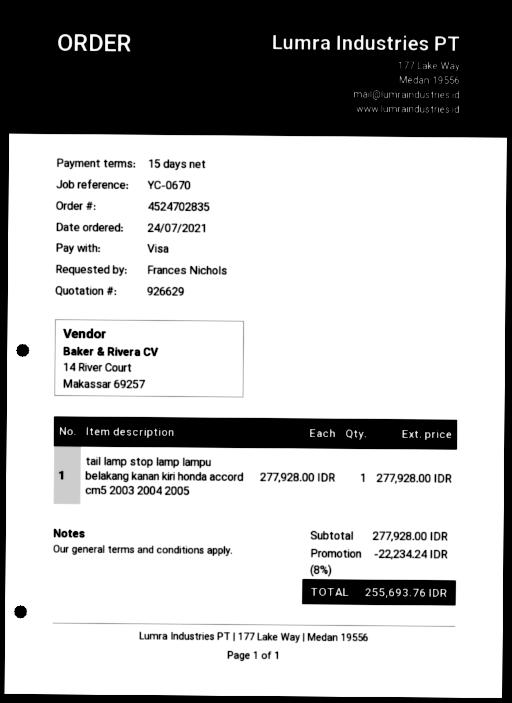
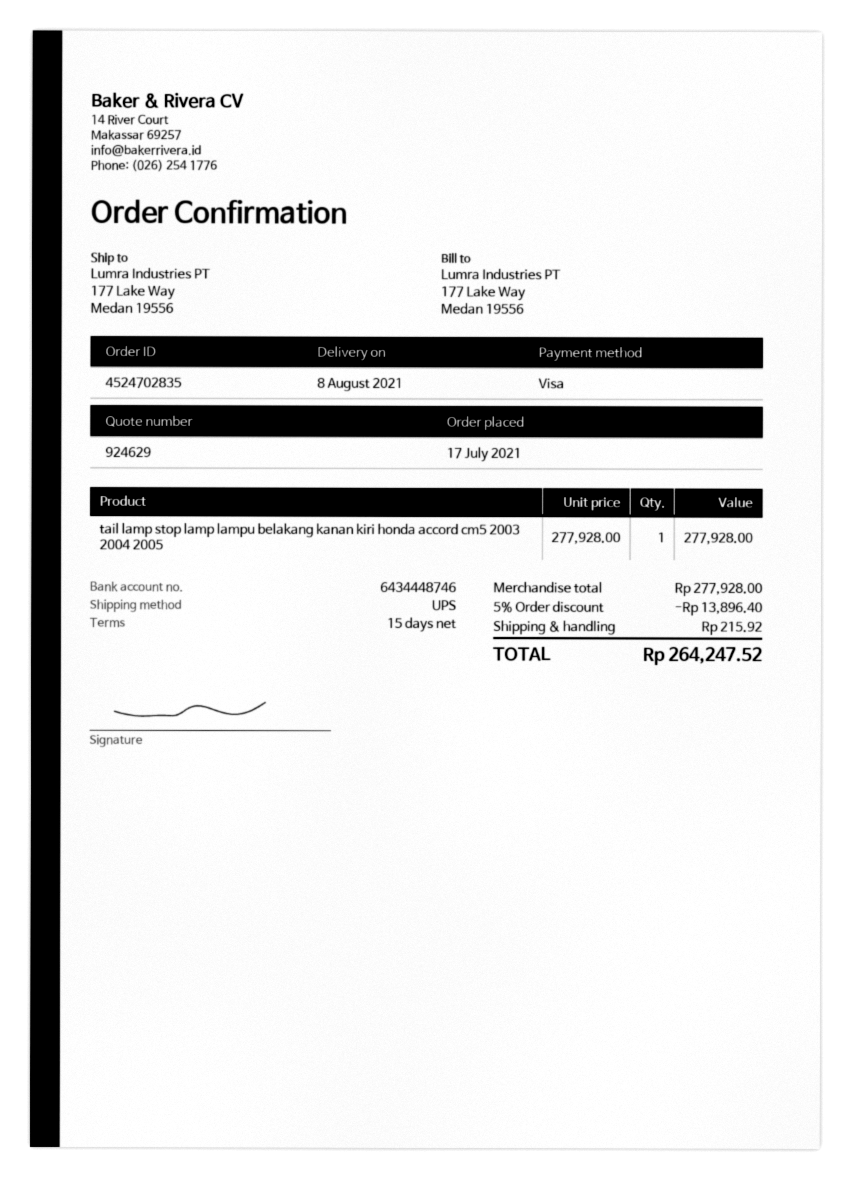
quote number: 926629 -> 924629
order date: 2021-07-24 -> 2021-07-17
discount: 8% = 22234.24 -> 5% = 13896.40
shipping: none -> 215.92
total: 255693.76 -> 264247.52

